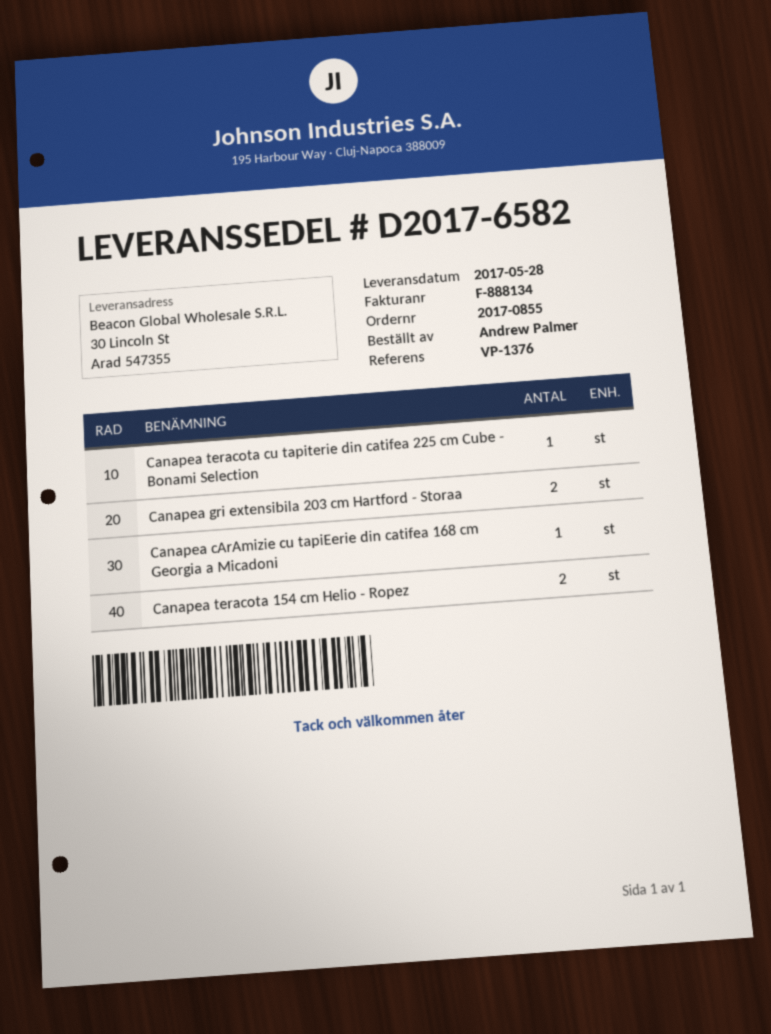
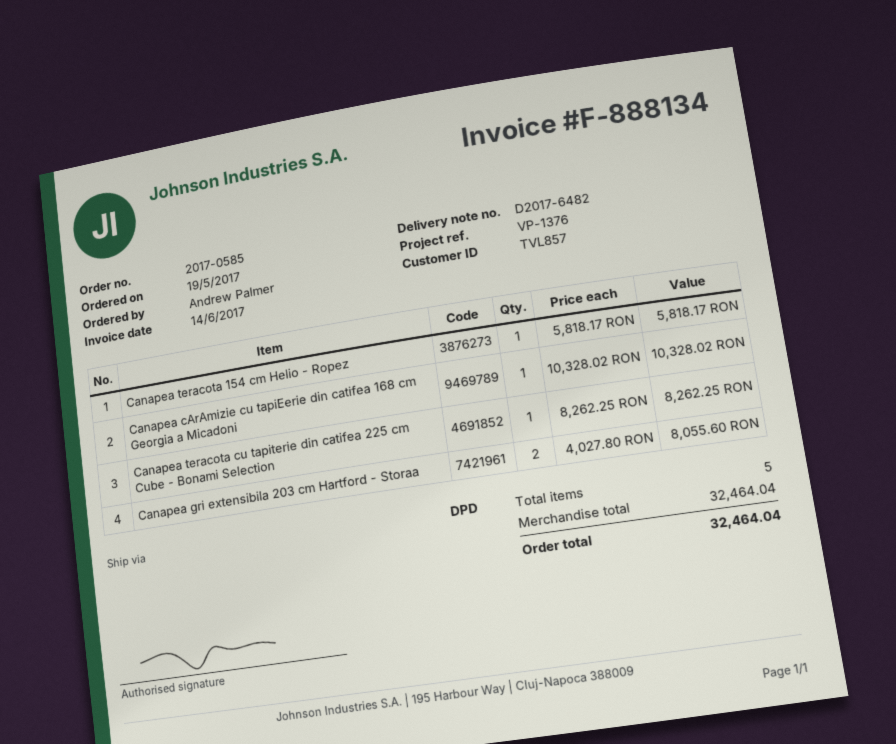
order number: 2017-0855 -> 2017-0585
delivery note number: D2017-6582 -> D2017-6482
Canapea teracota 154 cm Helio - Ropez: 2 -> 1

